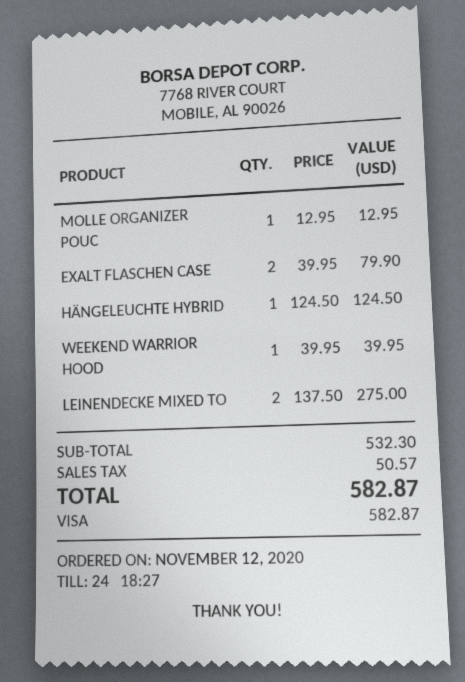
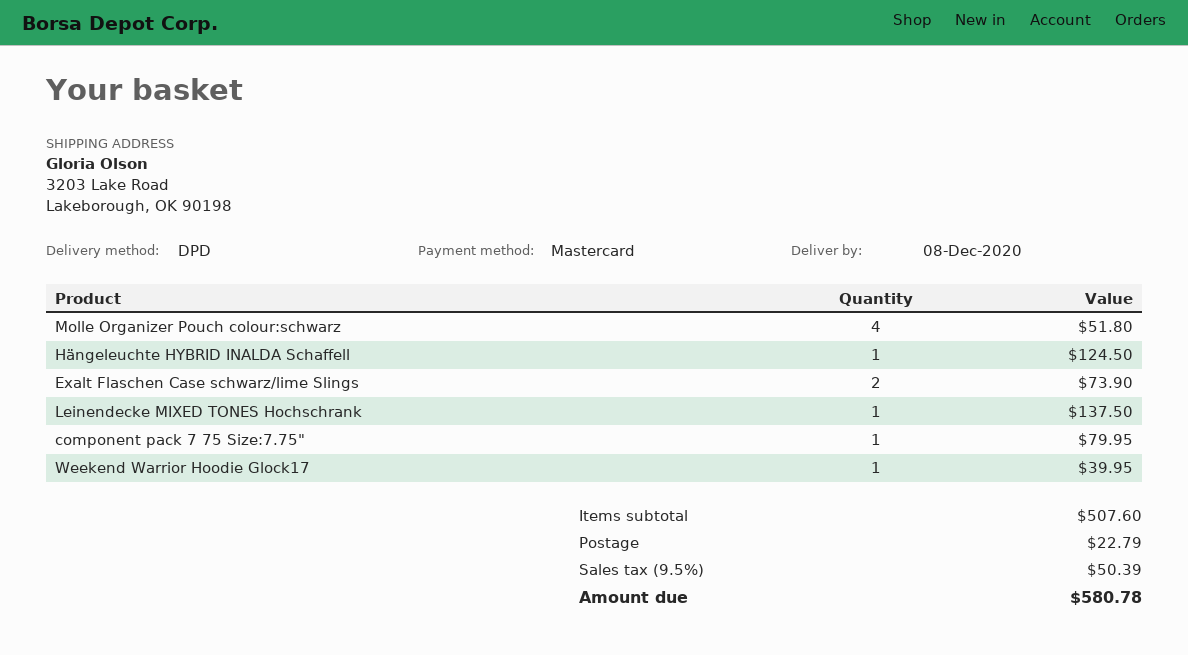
payment method: Visa -> Mastercard
MOLLE ORGANIZER POUC: 1 for 12.95 -> 4 for 51.80
EXALT FLASCHEN CASE: 2 for 79.90 -> 2 for 73.90
LEINENDECKE MIXED TO: 2 for 275.00 -> 1 for 137.50
component pack 7 75 Size:7.75": none -> 1 for 79.95
subtotal: 532.30 -> 507.60
shipping: none -> 22.79
tax: 50.57 -> 50.39
total: 582.87 -> 580.78

